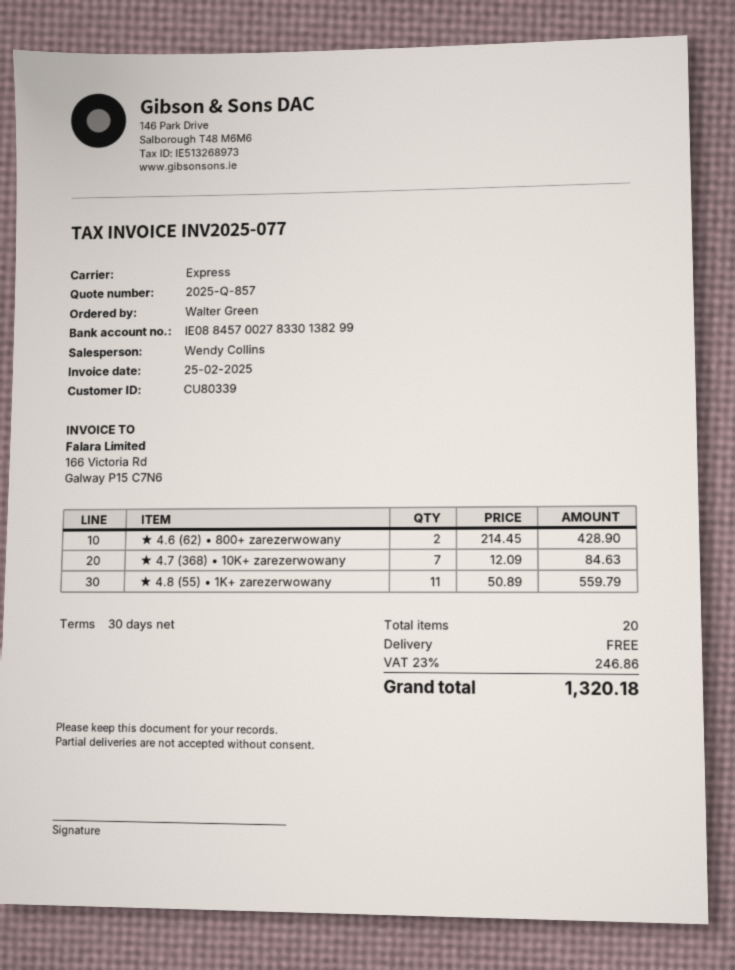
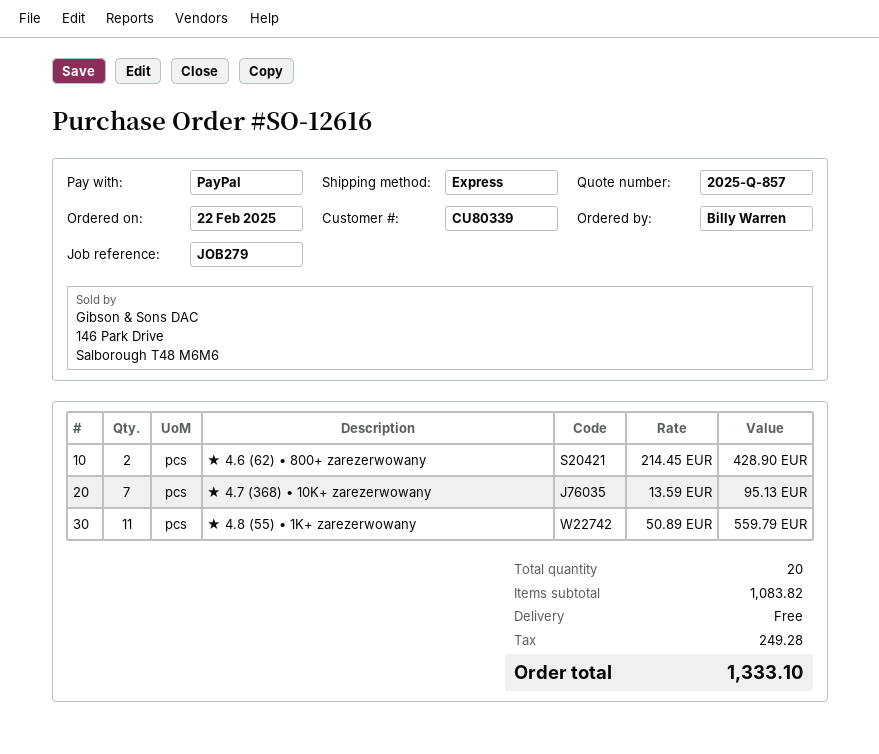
ordered by: Walter Green -> Billy Warren
★ 4.7 (368) • 10K+ zarezerwowany: 7 x 12.09 = 84.63 -> 7 x 13.59 = 95.13
tax: 246.86 -> 249.28
total: 1320.18 -> 1333.10

